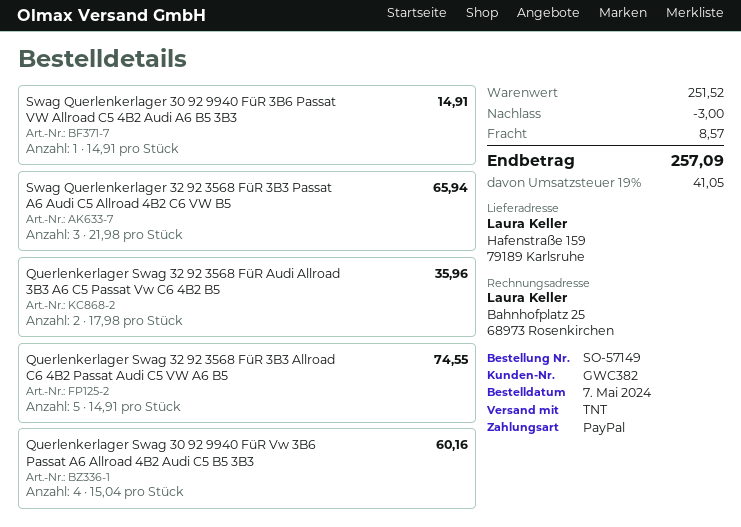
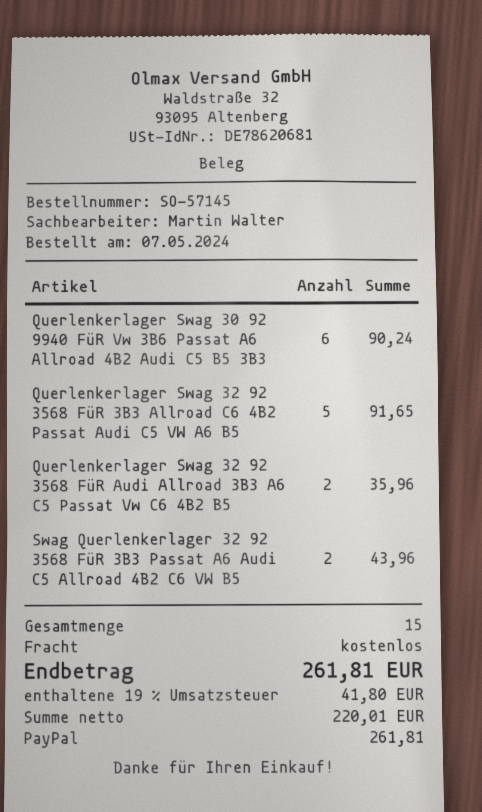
order number: SO-57149 -> SO-57145
Swag Querlenkerlager 30 92 9940 FüR 3B6 Passat VW Allroad C5 4B2 Audi A6 B5 3B3: 1 for 14.91 -> none
Swag Querlenkerlager 32 92 3568 FüR 3B3 Passat A6 Audi C5 Allroad 4B2 C6 VW B5: 3 for 65.94 -> 2 for 43.96
Querlenkerlager Swag 32 92 3568 FüR 3B3 Allroad C6 4B2 Passat Audi C5 VW A6 B5: 5 for 74.55 -> 5 for 91.65
Querlenkerlager Swag 30 92 9940 FüR Vw 3B6 Passat A6 Allroad 4B2 Audi C5 B5 3B3: 4 for 60.16 -> 6 for 90.24
discount: 3.00 -> none
shipping: 8.57 -> 0.00
tax: 19% = 41.05 -> 19% = 41.80
total: 257.09 -> 261.81

